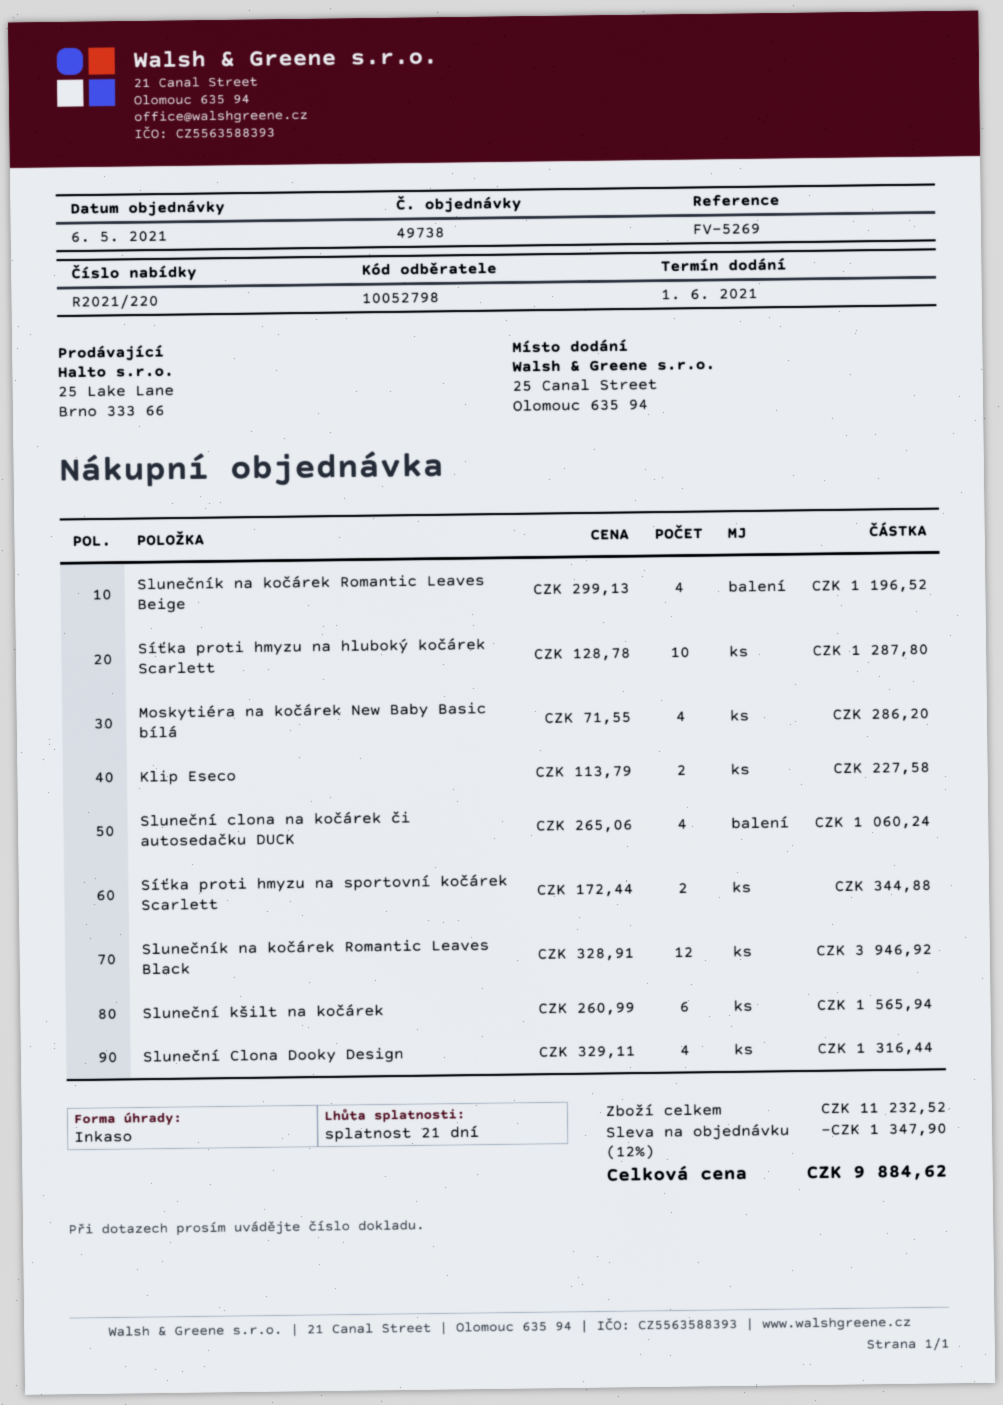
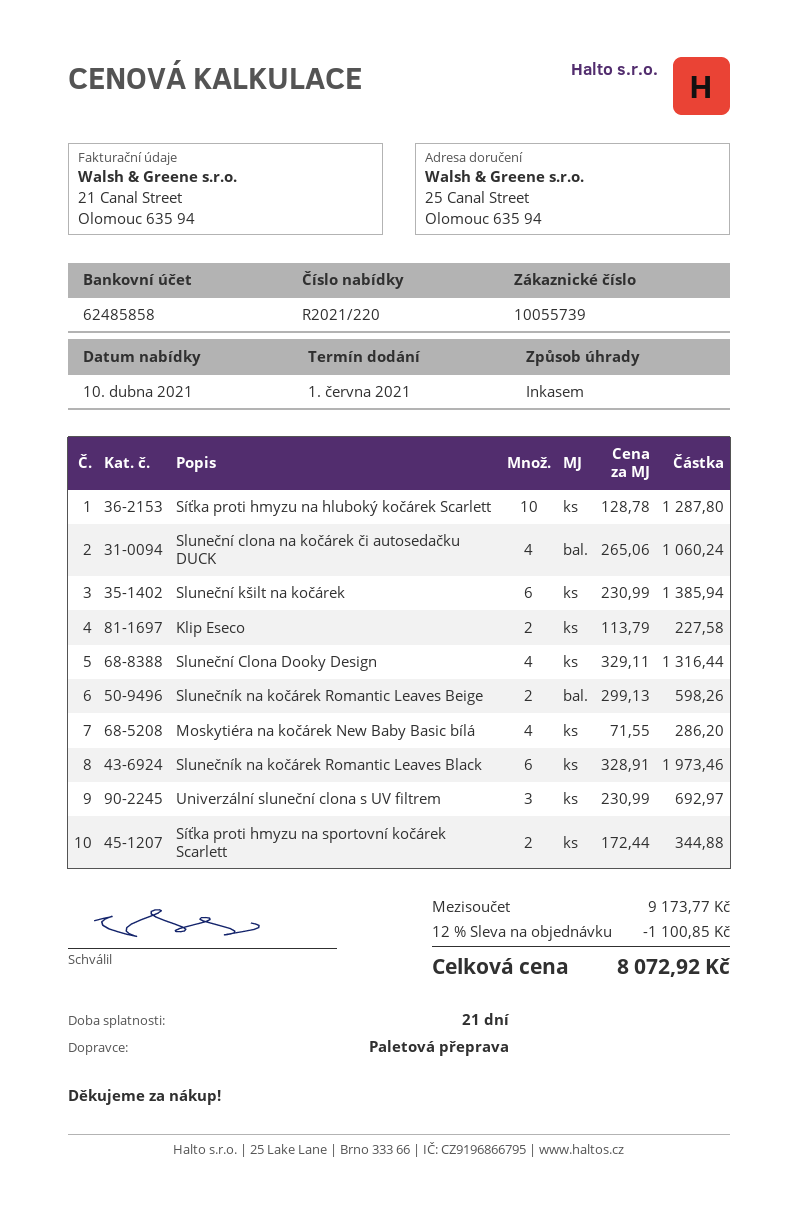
customer number: 10052798 -> 10055739
Slunečník na kočárek Romantic Leaves Beige: 4 x 299.13 = 1196.52 -> 2 x 299.13 = 598.26
Slunečník na kočárek Romantic Leaves Black: 12 x 328.91 = 3946.92 -> 6 x 328.91 = 1973.46
Sluneční kšilt na kočárek: 6 x 260.99 = 1565.94 -> 6 x 230.99 = 1385.94
Univerzální sluneční clona s UV filtrem: none -> 3 x 230.99 = 692.97
subtotal: 11232.52 -> 9173.77
discount: 12% = 1347.90 -> 12% = 1100.85
total: 9884.62 -> 8072.92

